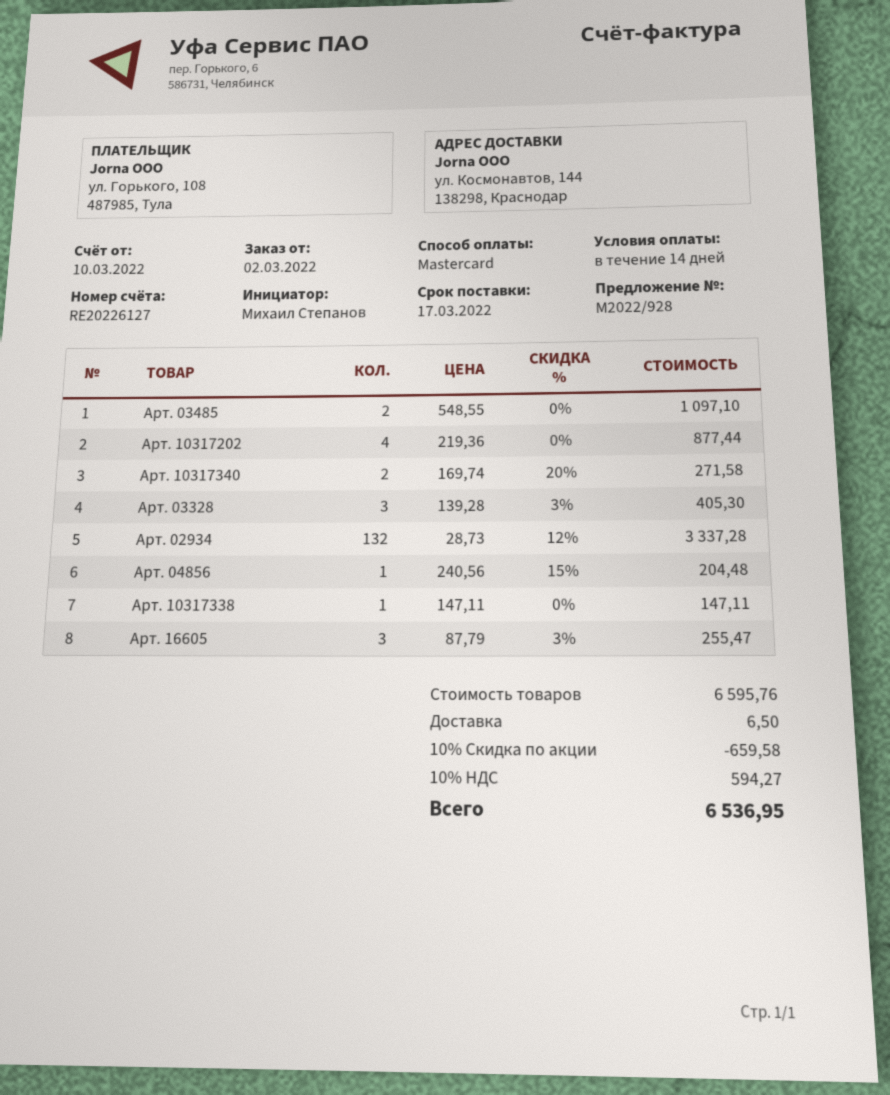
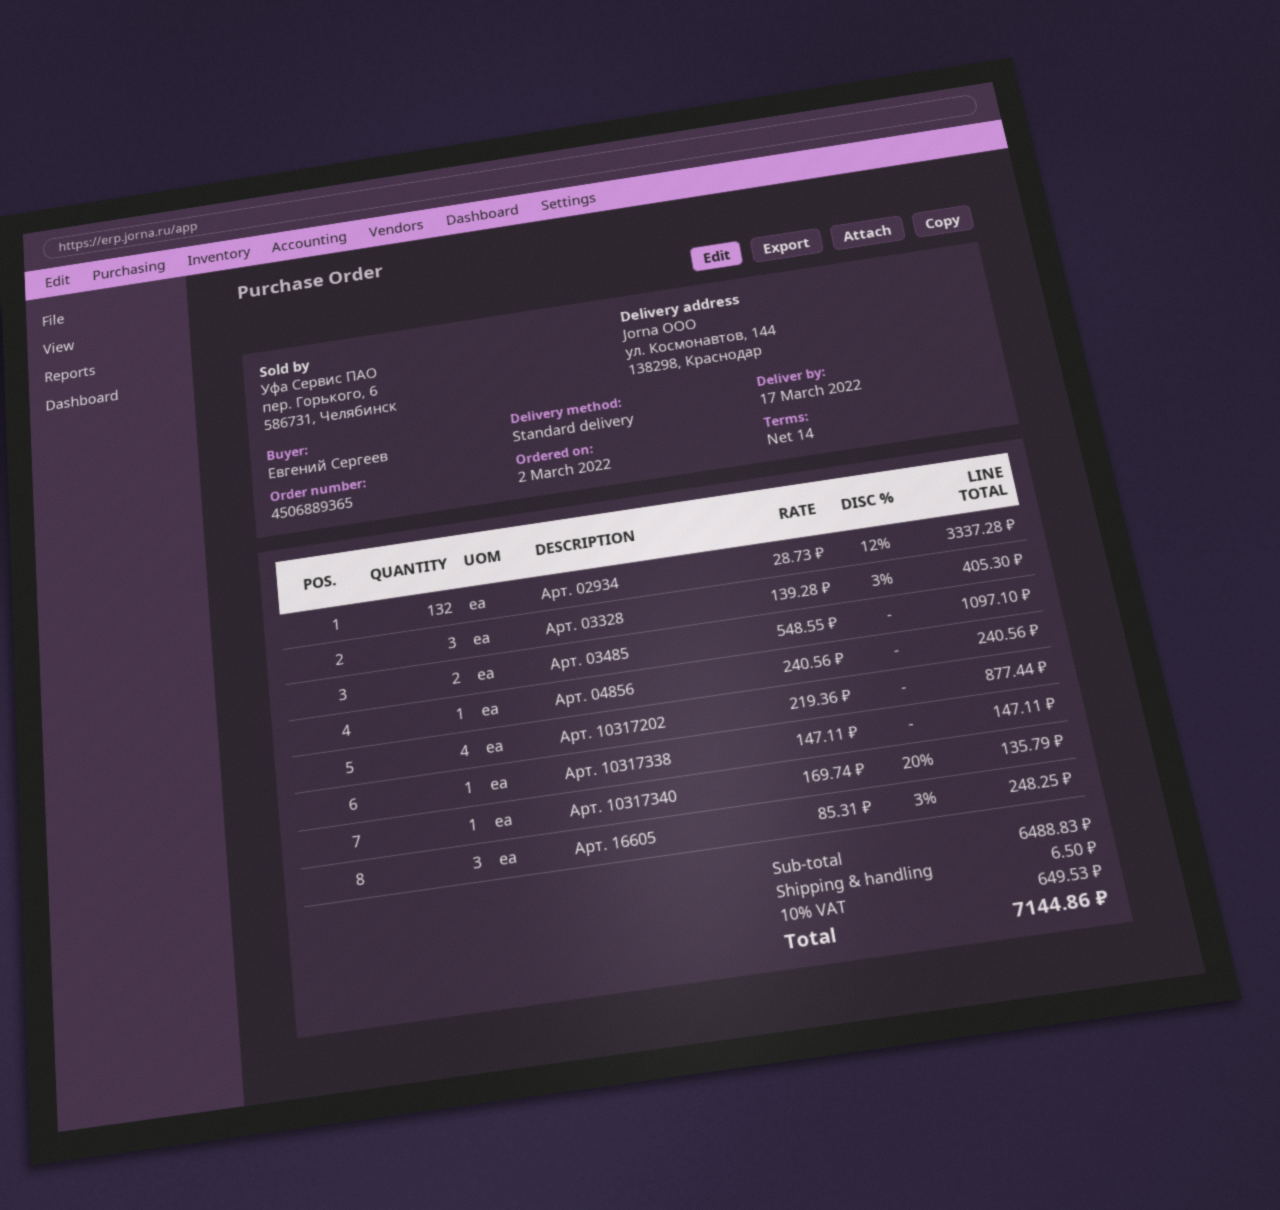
ordered by: Михаил Степанов -> Евгений Сергеев
Арт. 10317340: 2 x 169.74 - 20% = 271.58 -> 1 x 169.74 - 20% = 135.79
Арт. 04856: 1 x 240.56 - 15% = 204.48 -> 1 x 240.56 = 240.56
Арт. 16605: 3 x 87.79 - 3% = 255.47 -> 3 x 85.31 - 3% = 248.25
subtotal: 6595.76 -> 6488.83
discount: 10% = 659.58 -> none
tax: 10% = 594.27 -> 10% = 649.53
total: 6536.95 -> 7144.86

